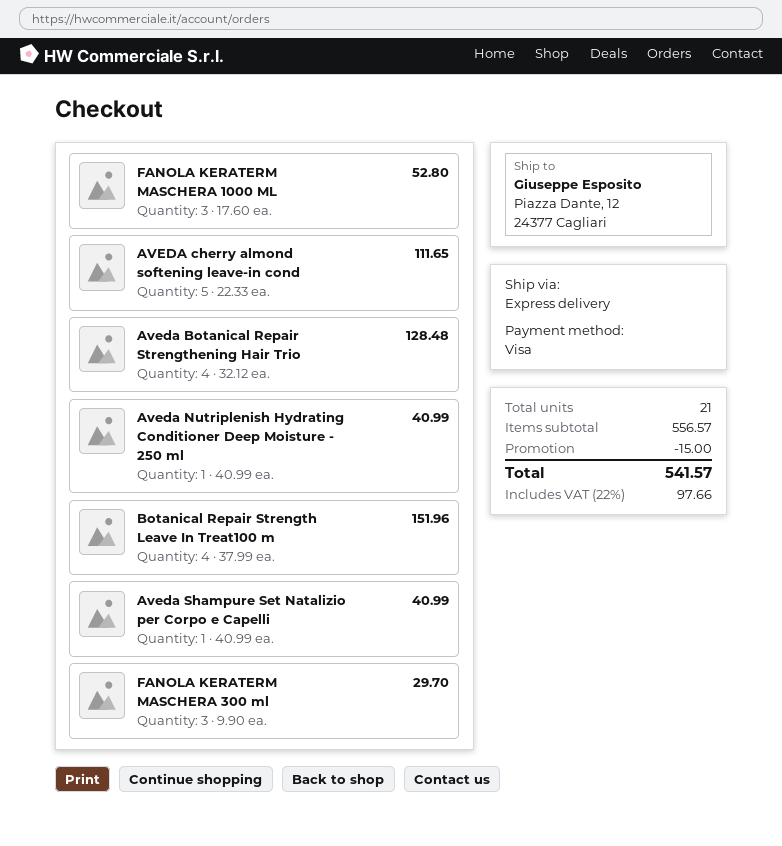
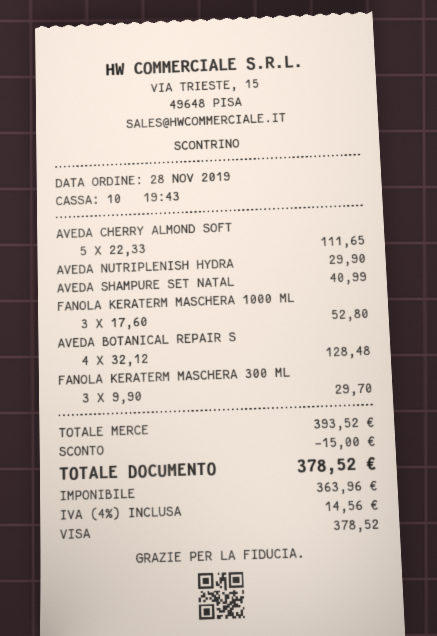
Aveda Nutriplenish Hydrating Conditioner Deep Moisture - 250 ml: 1 x 40.99 = 40.99 -> 1 x 29.90 = 29.90
Botanical Repair Strength Leave In Treat100 m: 4 x 37.99 = 151.96 -> none
subtotal: 556.57 -> 393.52
tax: 22% = 97.66 -> 4% = 14.56
total: 541.57 -> 378.52

